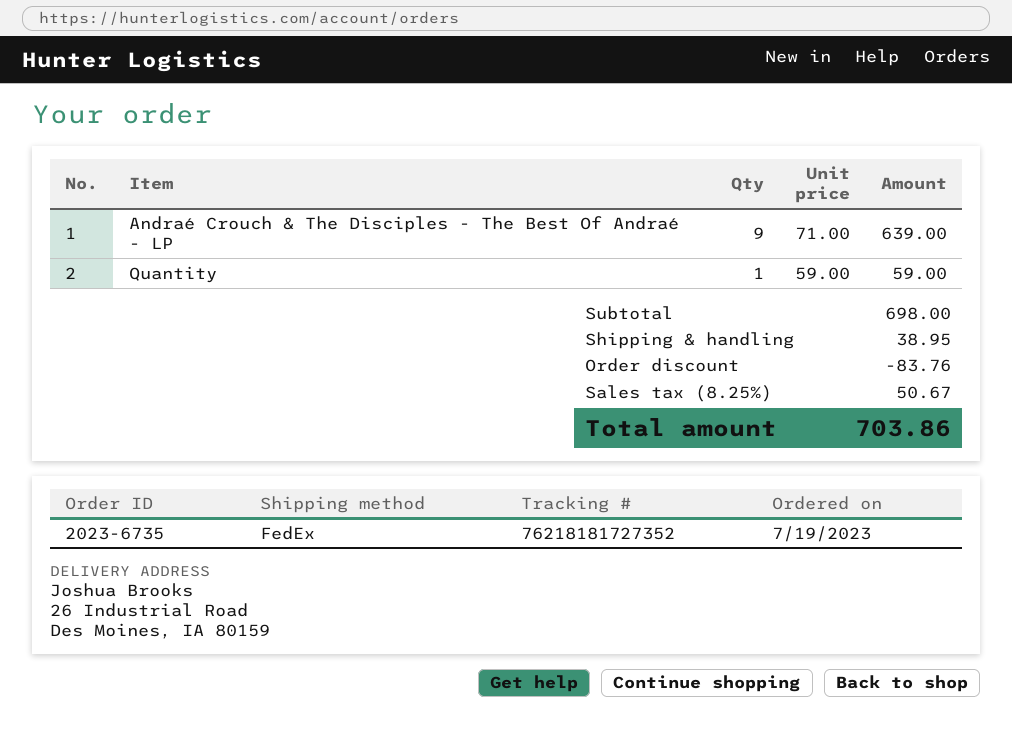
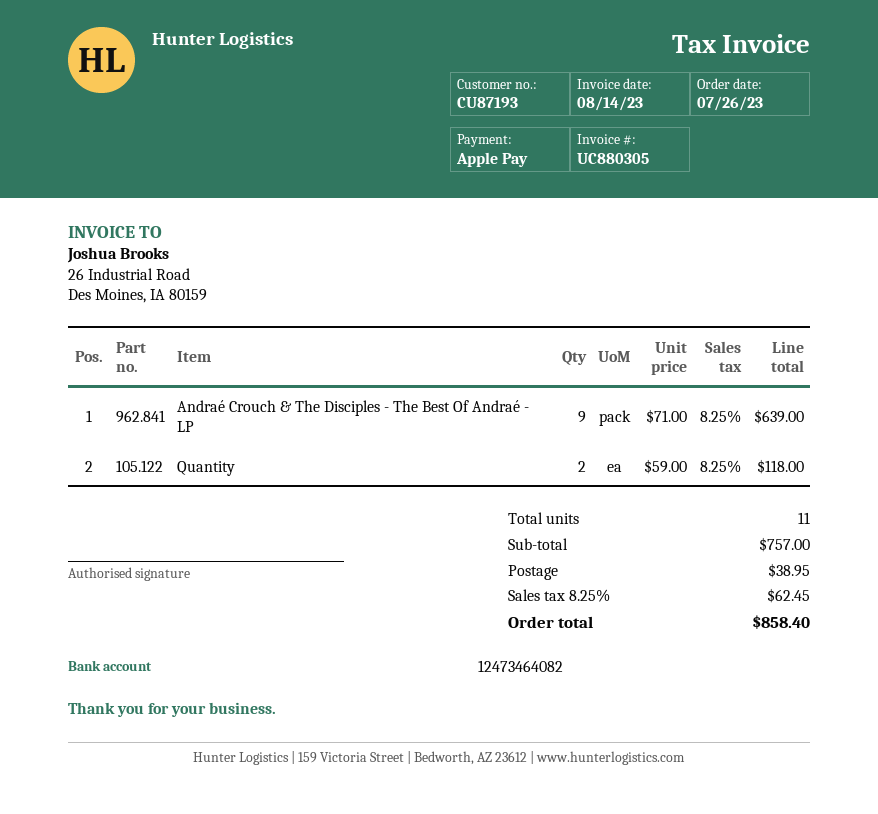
order date: 2023-07-19 -> 2023-07-26
Quantity: 1 x 59.00 = 59.00 -> 2 x 59.00 = 118.00
subtotal: 698.00 -> 757.00
discount: 83.76 -> none
tax: 8.25% = 50.67 -> 8.25% = 62.45
total: 703.86 -> 858.40

